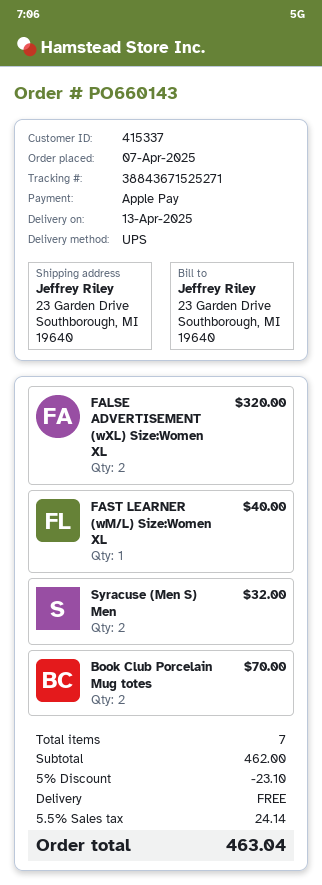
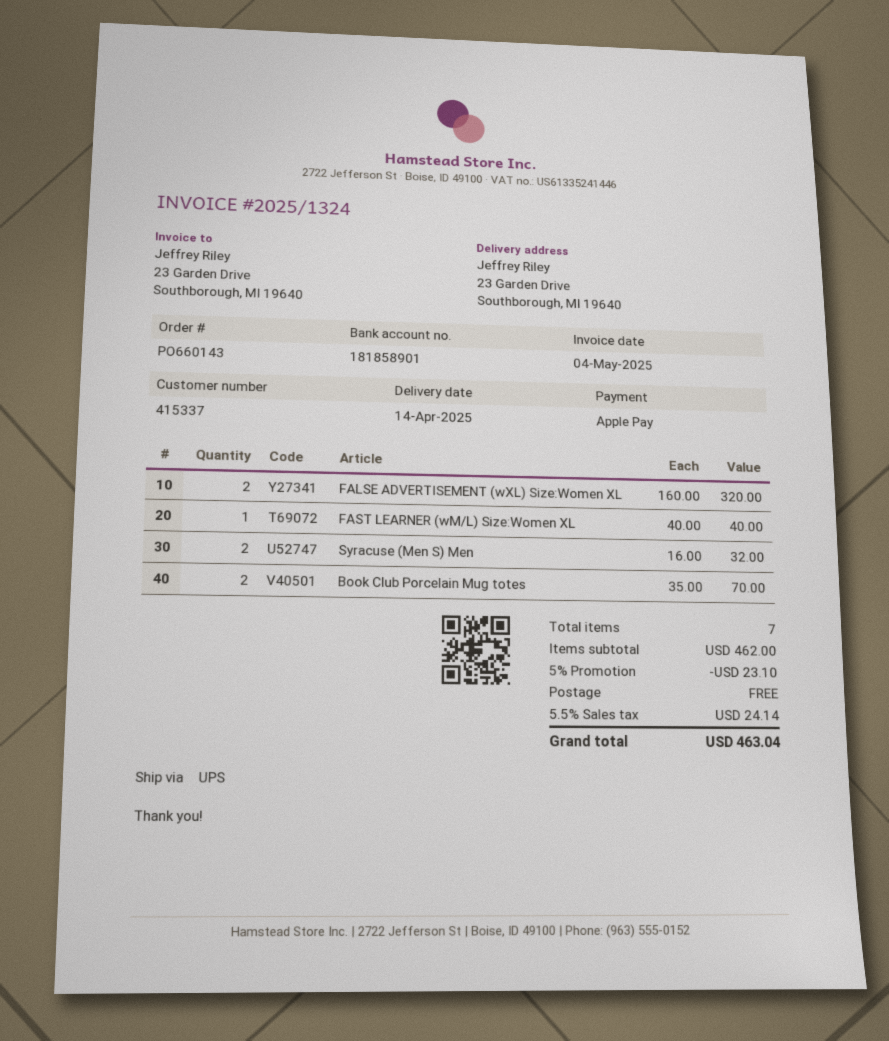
delivery date: 2025-04-13 -> 2025-04-14

